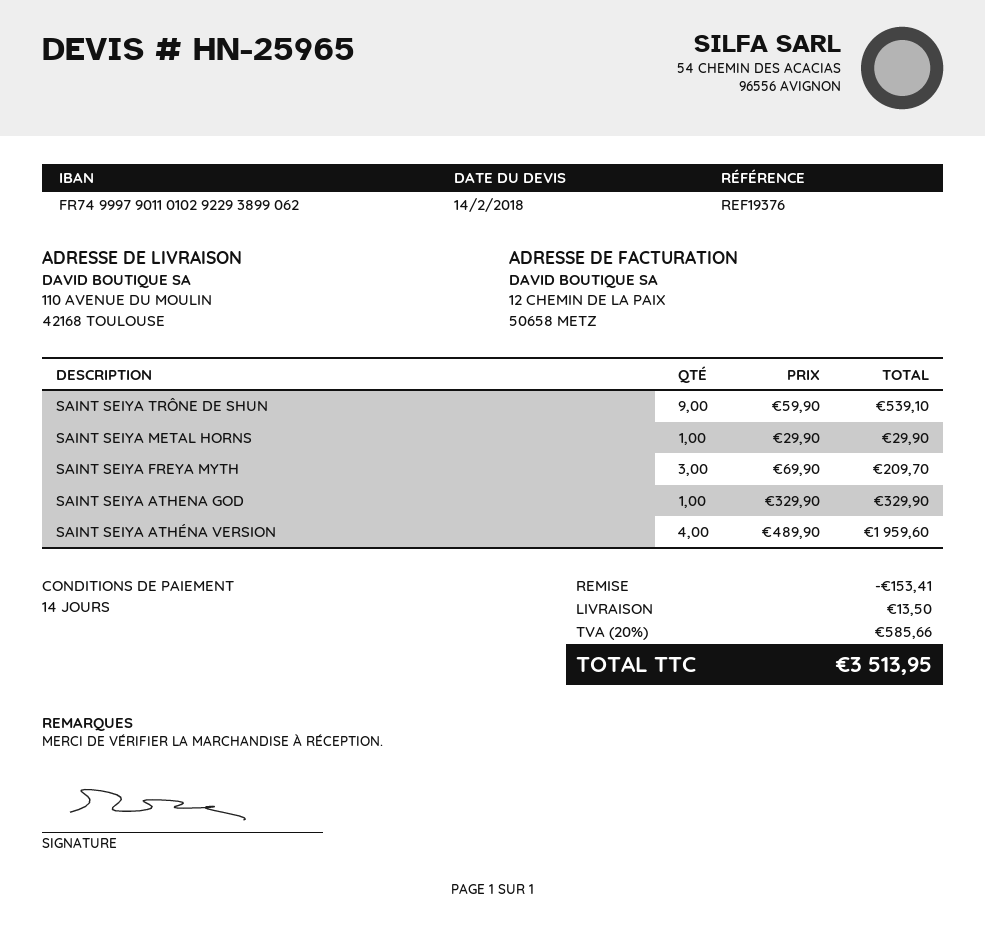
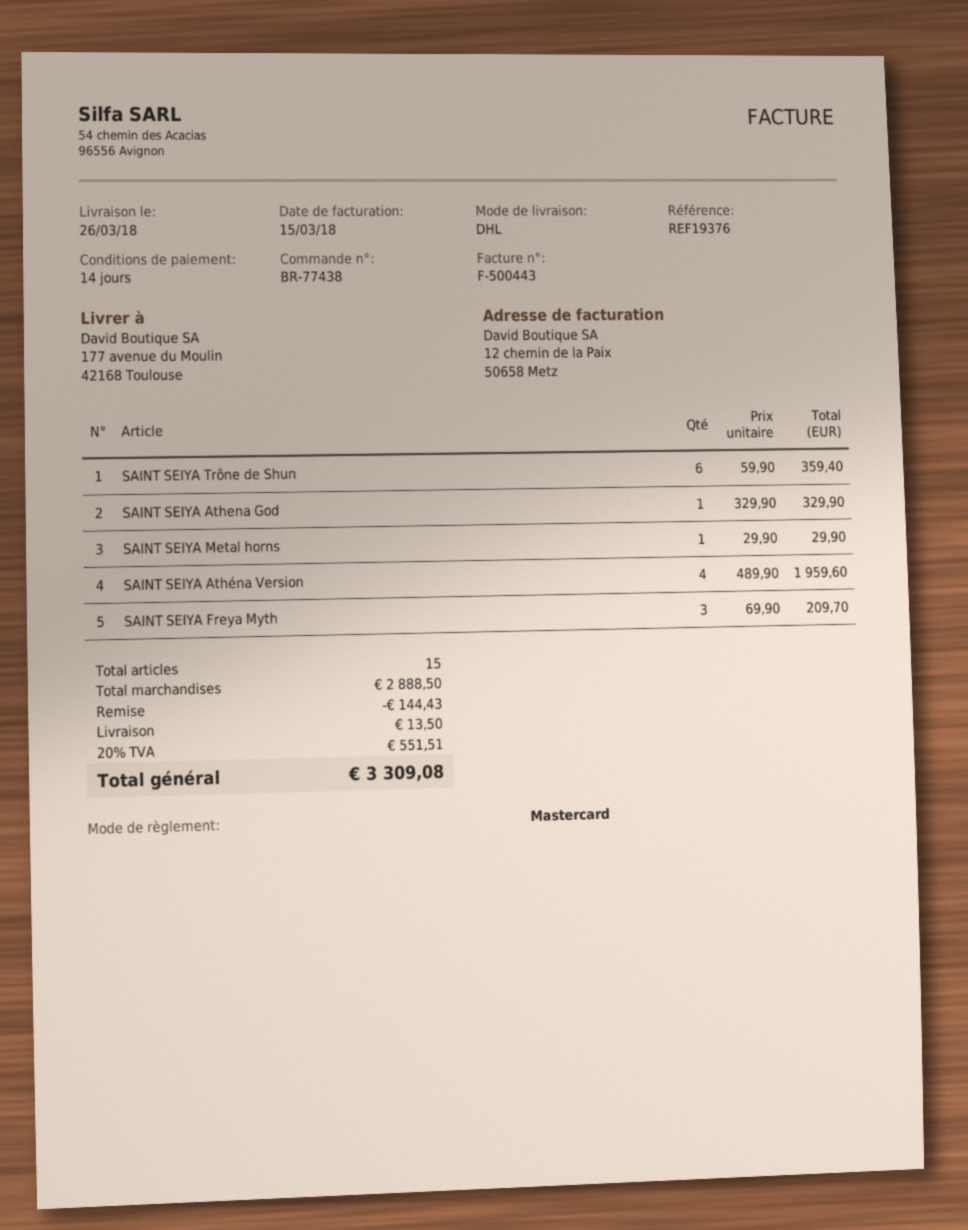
ship to: 110 AVENUE DU MOULIN, 42168 TOULOUSE -> 177 avenue du Moulin, 42168 Toulouse
SAINT SEIYA TRÔNE DE SHUN: 9 x 59.90 = 539.10 -> 6 x 59.90 = 359.40
discount: 153.41 -> 144.43
tax: 20% = 585.66 -> 20% = 551.51
total: 3513.95 -> 3309.08

